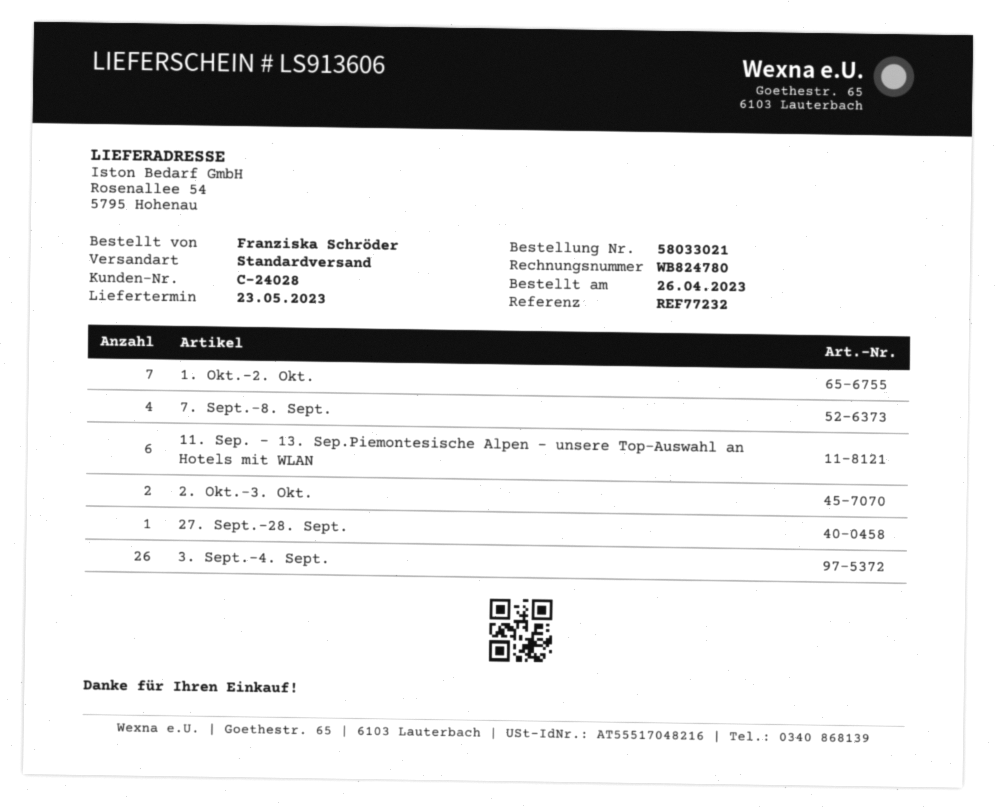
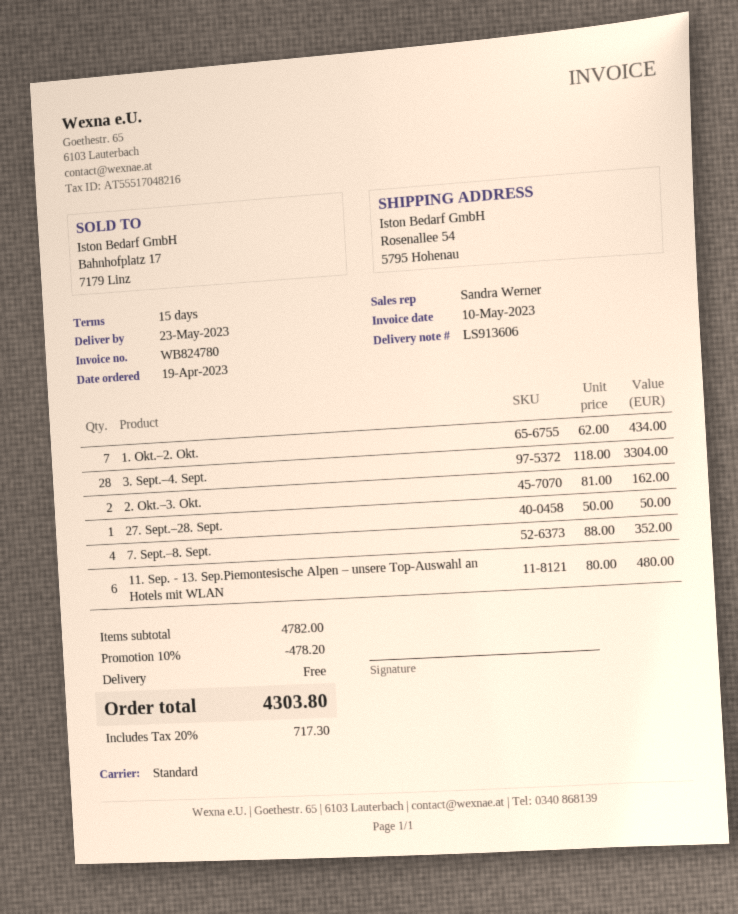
order date: 2023-04-26 -> 2023-04-19
3. Sept.–4. Sept.: 26 -> 28

